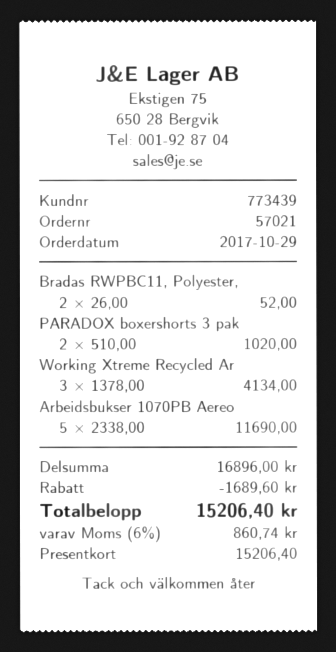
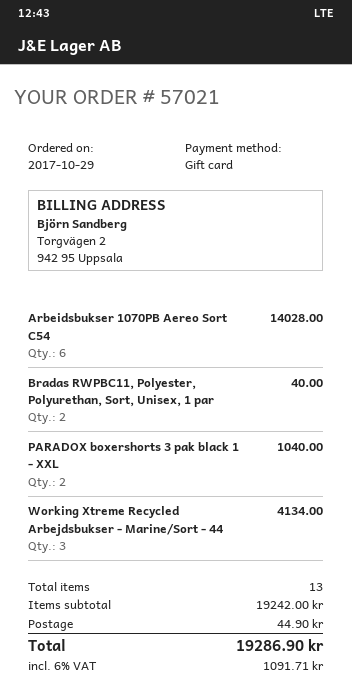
Bradas RWPBC11, Polyester,: 2 for 52.00 -> 2 for 40.00
PARADOX boxershorts 3 pak: 2 for 1020.00 -> 2 for 1040.00
Arbeidsbukser 1070PB Aereo: 5 for 11690.00 -> 6 for 14028.00
subtotal: 16896.00 -> 19242.00
discount: 1689.60 -> none
shipping: none -> 44.90
tax: 6% = 860.74 -> 6% = 1091.71
total: 15206.40 -> 19286.90

